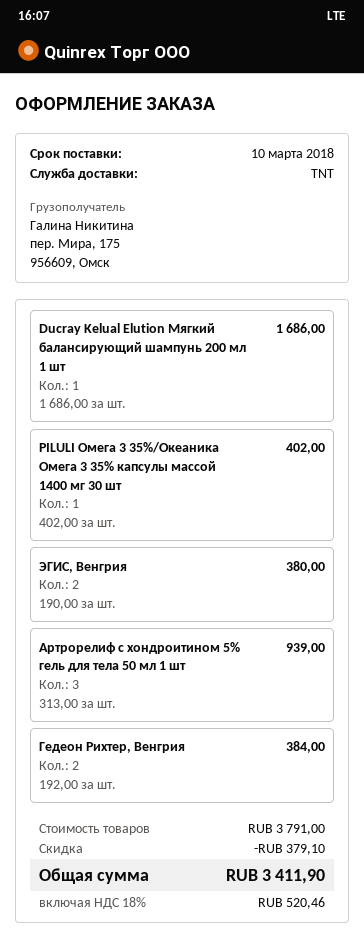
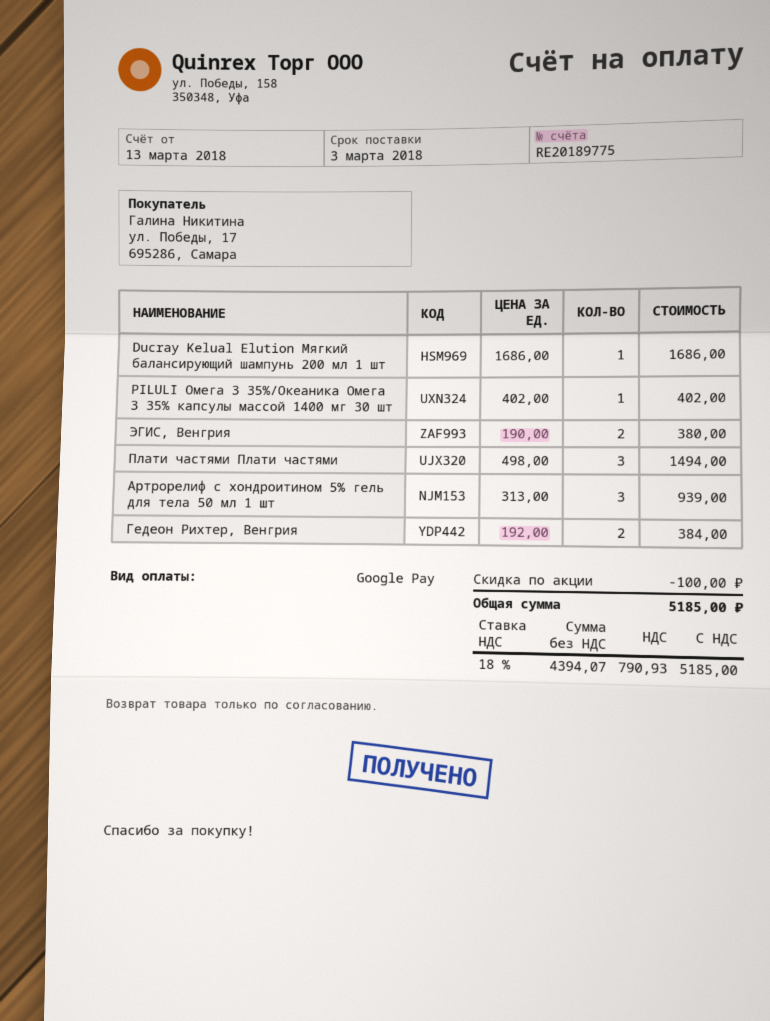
delivery date: 2018-03-10 -> 2018-03-03
Плати частями Плати частями: none -> 3 x 498.00 = 1494.00
discount: 379.10 -> 100.00
tax: 18% = 520.46 -> 18% = 790.93
total: 3411.90 -> 5185.00

